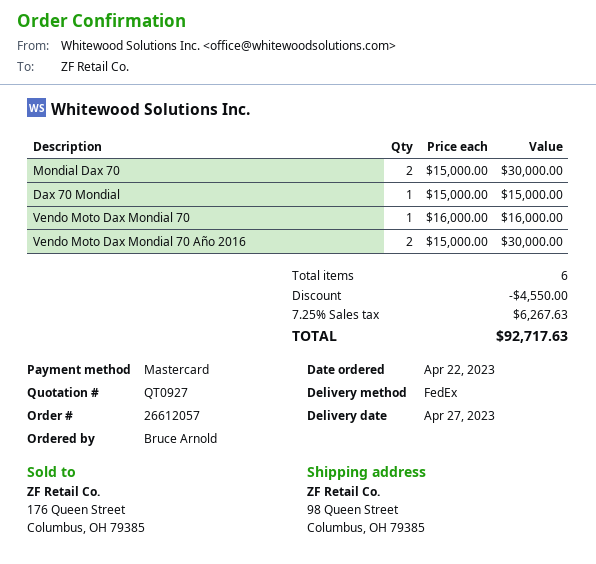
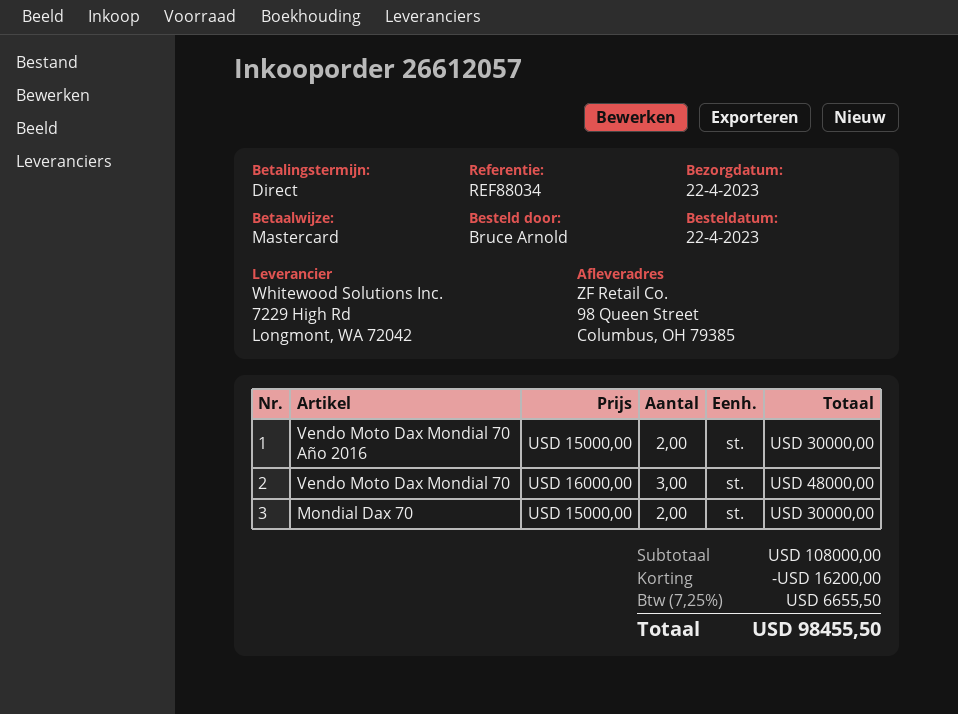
delivery date: 2023-04-27 -> 2023-04-22
Dax 70 Mondial: 1 x 15000.00 = 15000.00 -> none
Vendo Moto Dax Mondial 70: 1 x 16000.00 = 16000.00 -> 3 x 16000.00 = 48000.00
discount: 4550.00 -> 16200.00
tax: 7.25% = 6267.63 -> 7.25% = 6655.50
total: 92717.63 -> 98455.50

